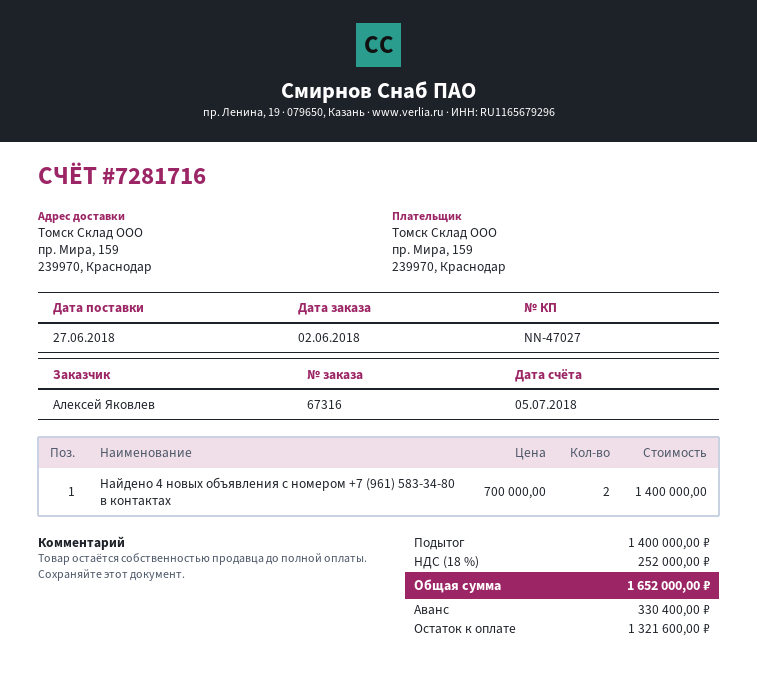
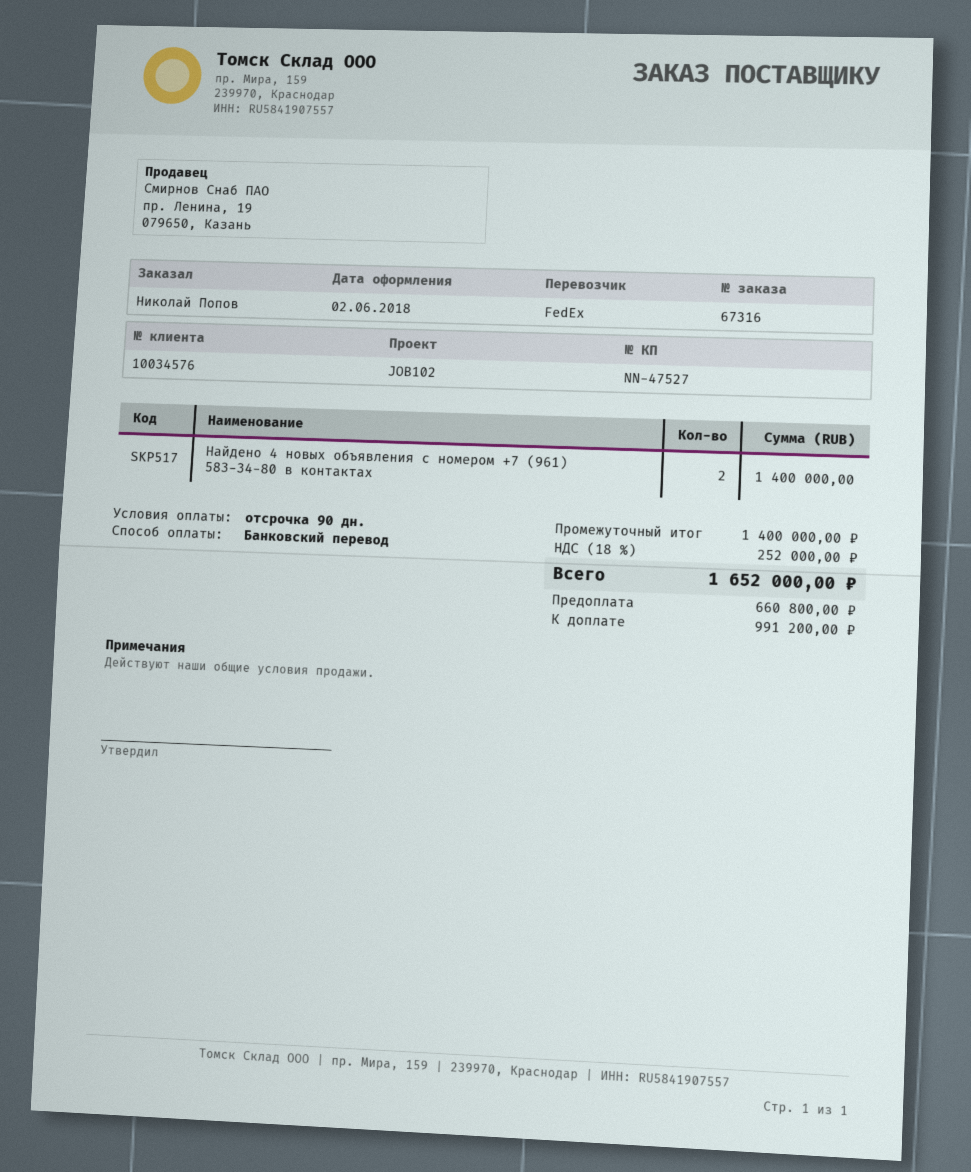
quote number: NN-47027 -> NN-47527
ordered by: Алексей Яковлев -> Николай Попов
deposit: 330400.00 -> 660800.00
balance: 1321600.00 -> 991200.00

